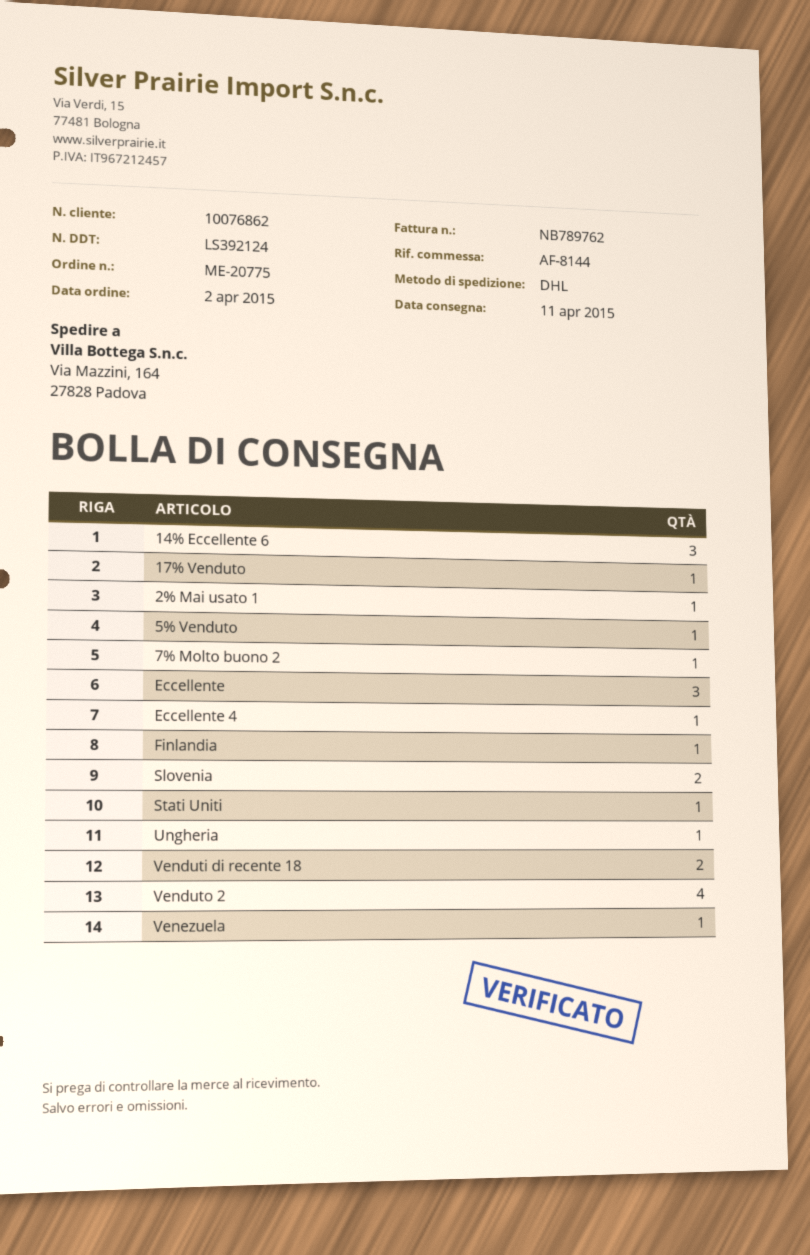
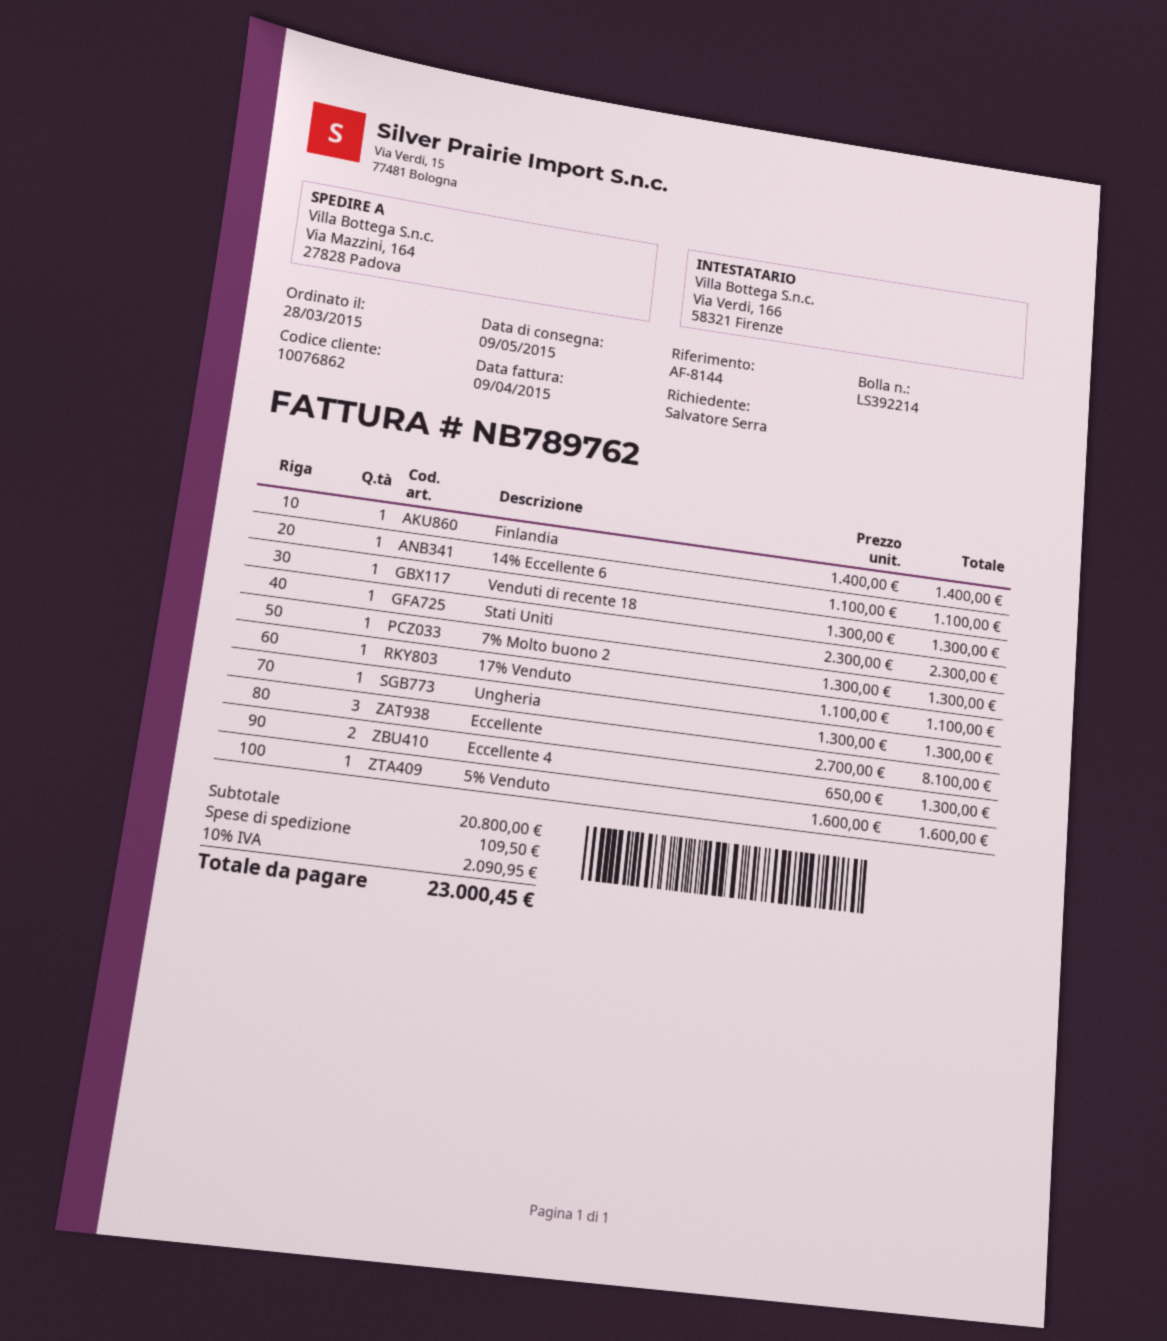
order date: 2015-04-02 -> 2015-03-28
delivery note number: LS392124 -> LS392214
delivery date: 2015-04-11 -> 2015-05-09
14% Eccellente 6: 3 -> 1
2% Mai usato 1: 1 -> none
Eccellente 4: 1 -> 2
Slovenia: 2 -> none
Venduti di recente 18: 2 -> 1
Venduto 2: 4 -> none
Venezuela: 1 -> none

